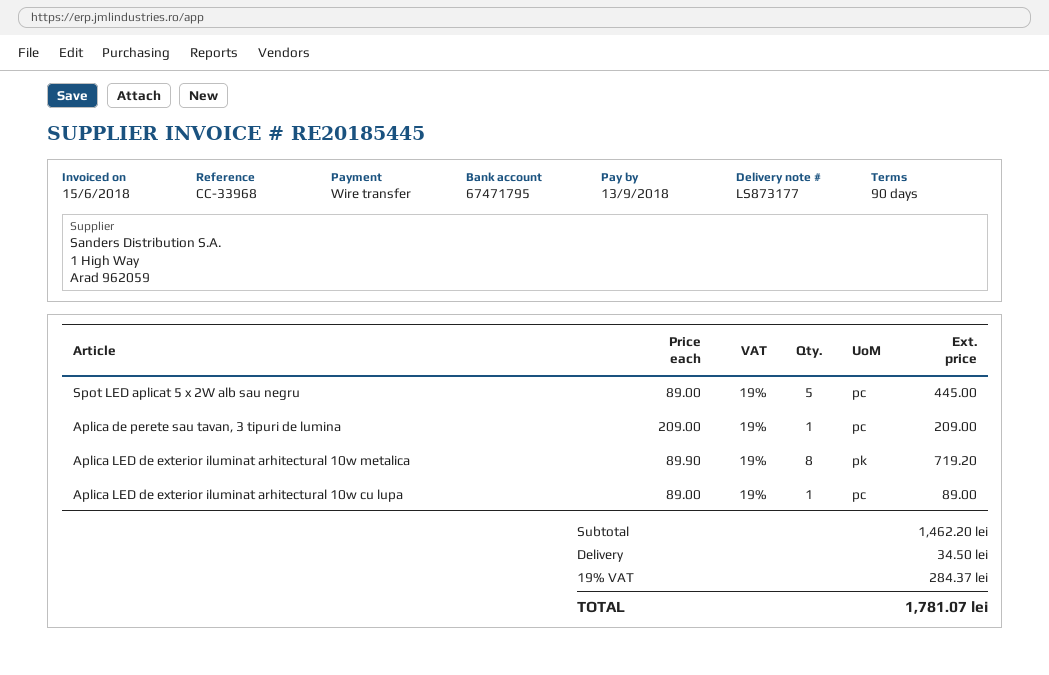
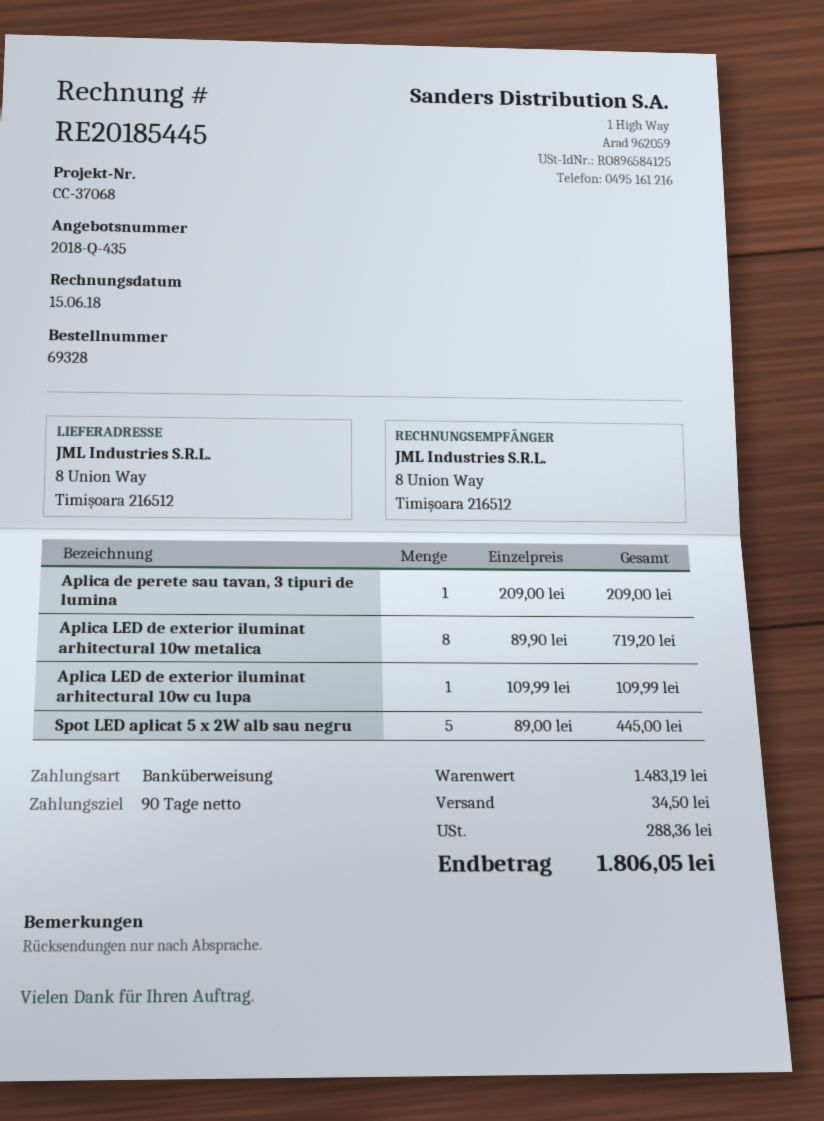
reference: CC-33968 -> CC-37068
Aplica LED de exterior iluminat arhitectural 10w cu lupa: 1 x 89.00 = 89.00 -> 1 x 109.99 = 109.99
subtotal: 1462.20 -> 1483.19
tax: 284.37 -> 288.36
total: 1781.07 -> 1806.05

